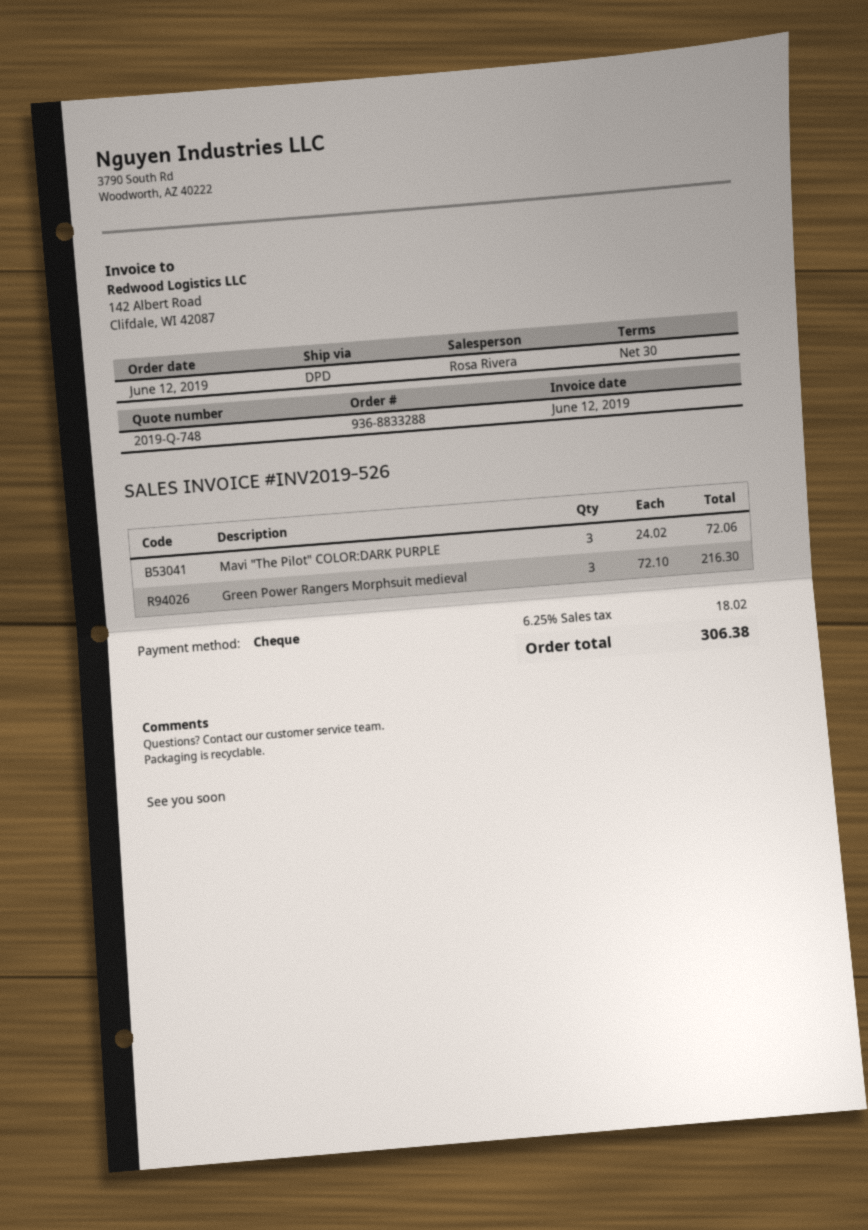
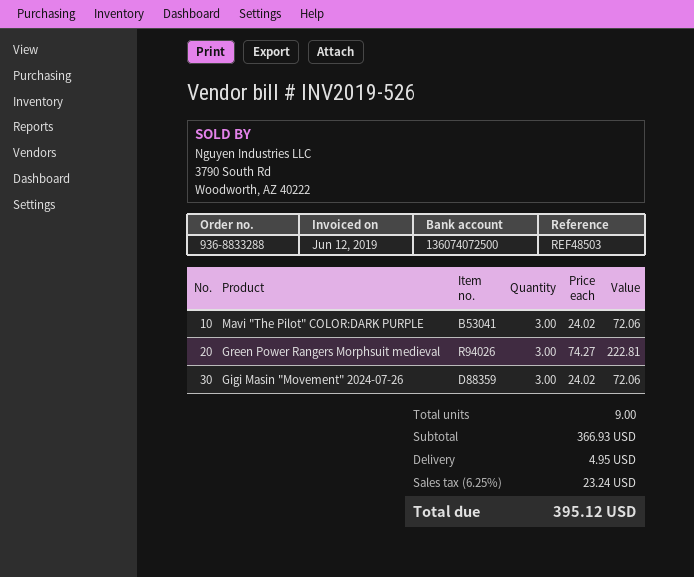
Green Power Rangers Morphsuit medieval: 3 x 72.10 = 216.30 -> 3 x 74.27 = 222.81
Gigi Masin "Movement" 2024-07-26: none -> 3 x 24.02 = 72.06
shipping: none -> 4.95
tax: 6.25% = 18.02 -> 6.25% = 23.24
total: 306.38 -> 395.12

